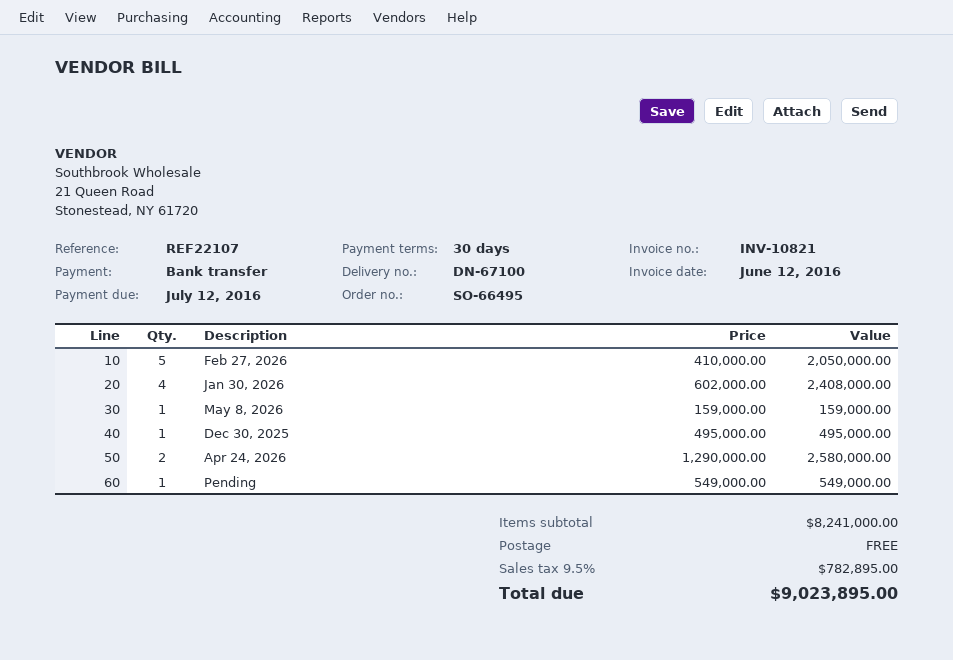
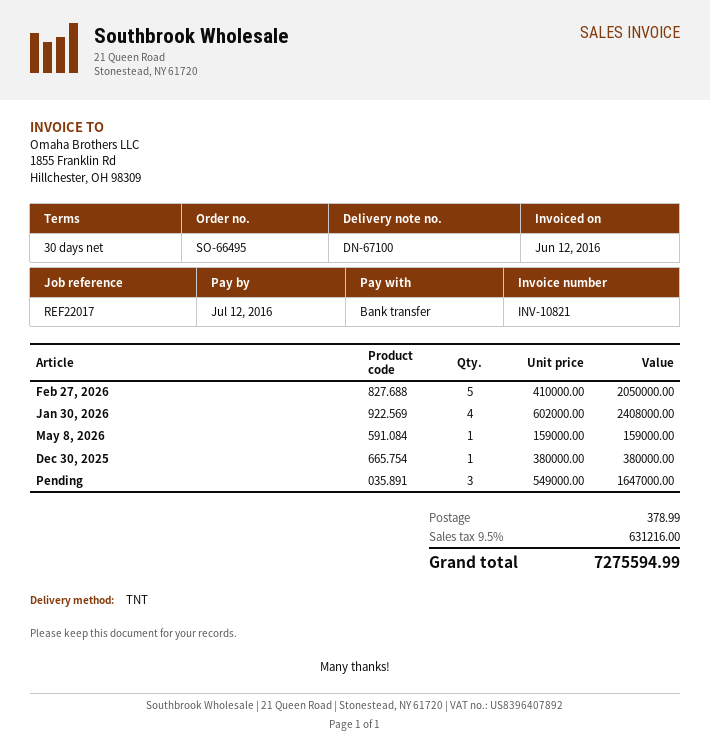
reference: REF22107 -> REF22017
Dec 30, 2025: 1 x 495000.00 = 495000.00 -> 1 x 380000.00 = 380000.00
Apr 24, 2026: 2 x 1290000.00 = 2580000.00 -> none
Pending: 1 x 549000.00 = 549000.00 -> 3 x 549000.00 = 1647000.00
shipping: 0.00 -> 378.99
tax: 9.5% = 782895.00 -> 9.5% = 631216.00
total: 9023895.00 -> 7275594.99

